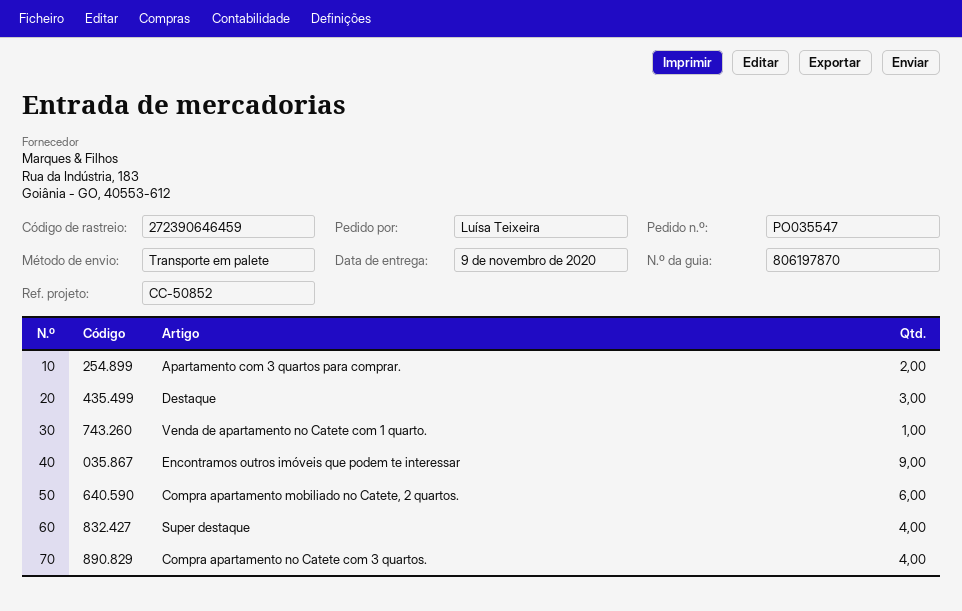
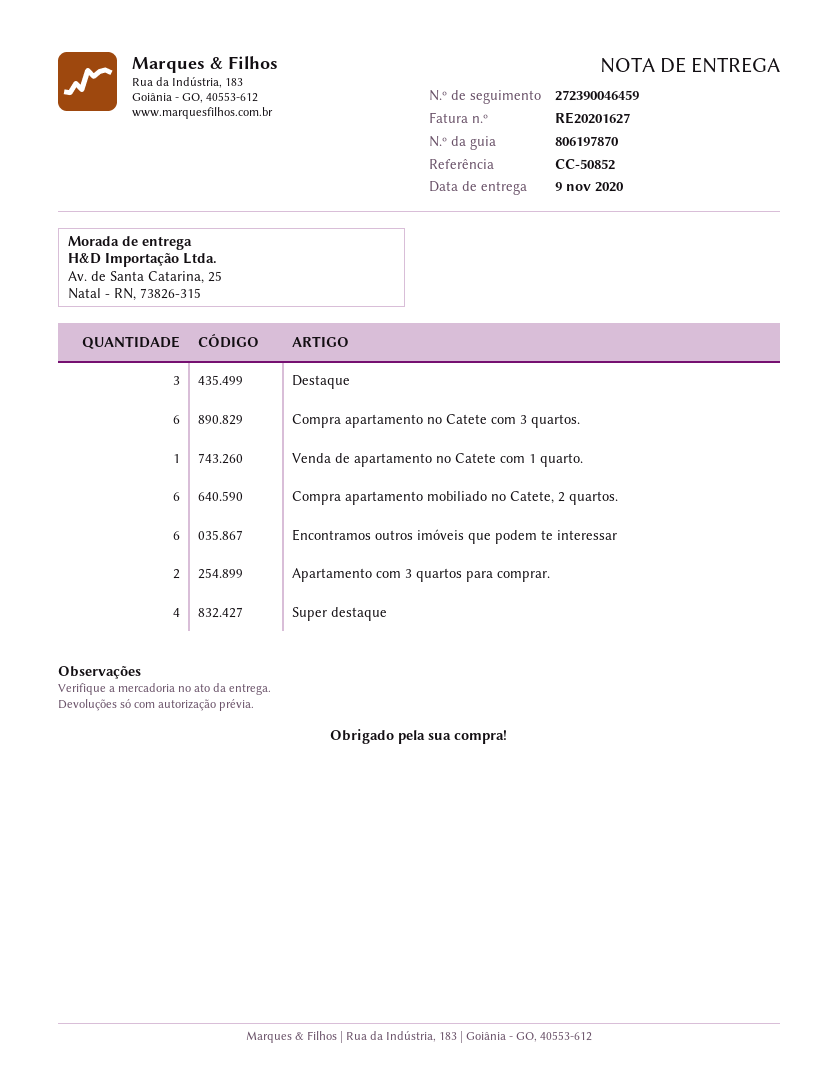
tracking number: 272390646459 -> 272390046459
Encontramos outros imóveis que podem te interessar: 9 -> 6
Compra apartamento no Catete com 3 quartos.: 4 -> 6

